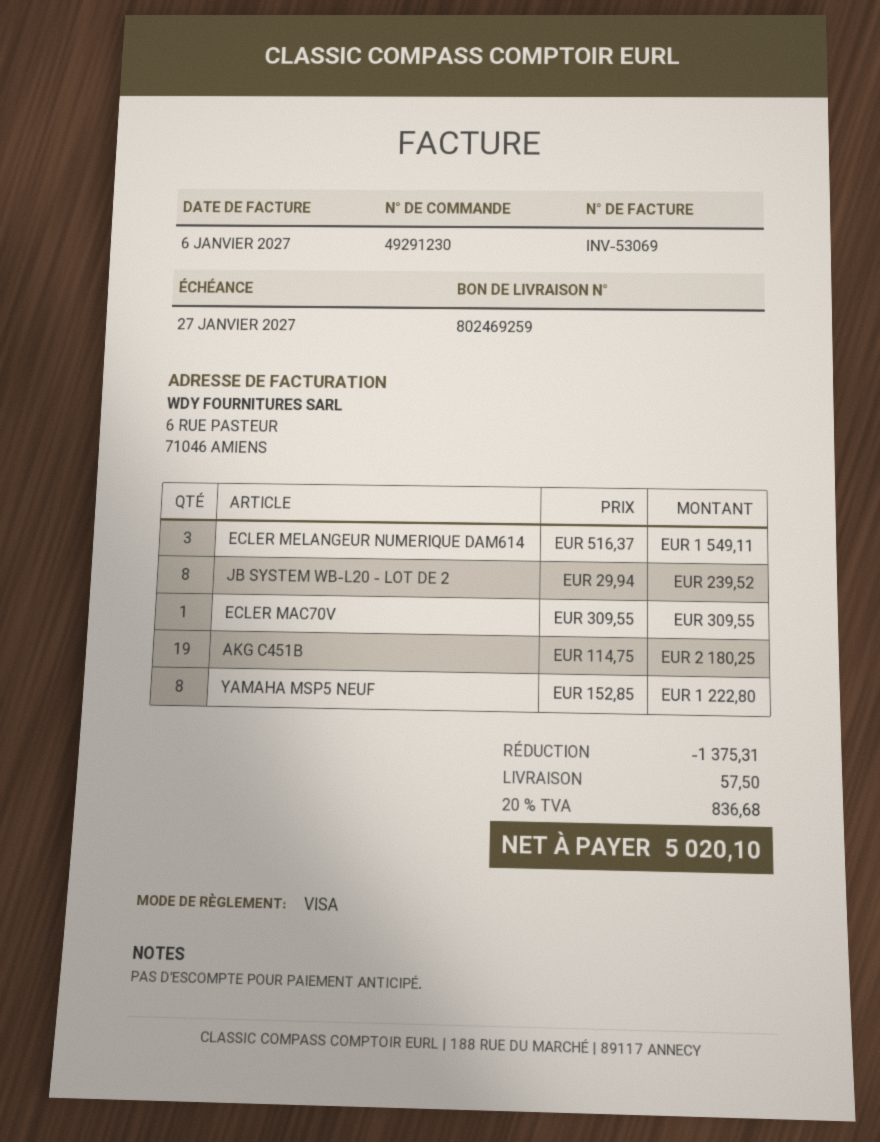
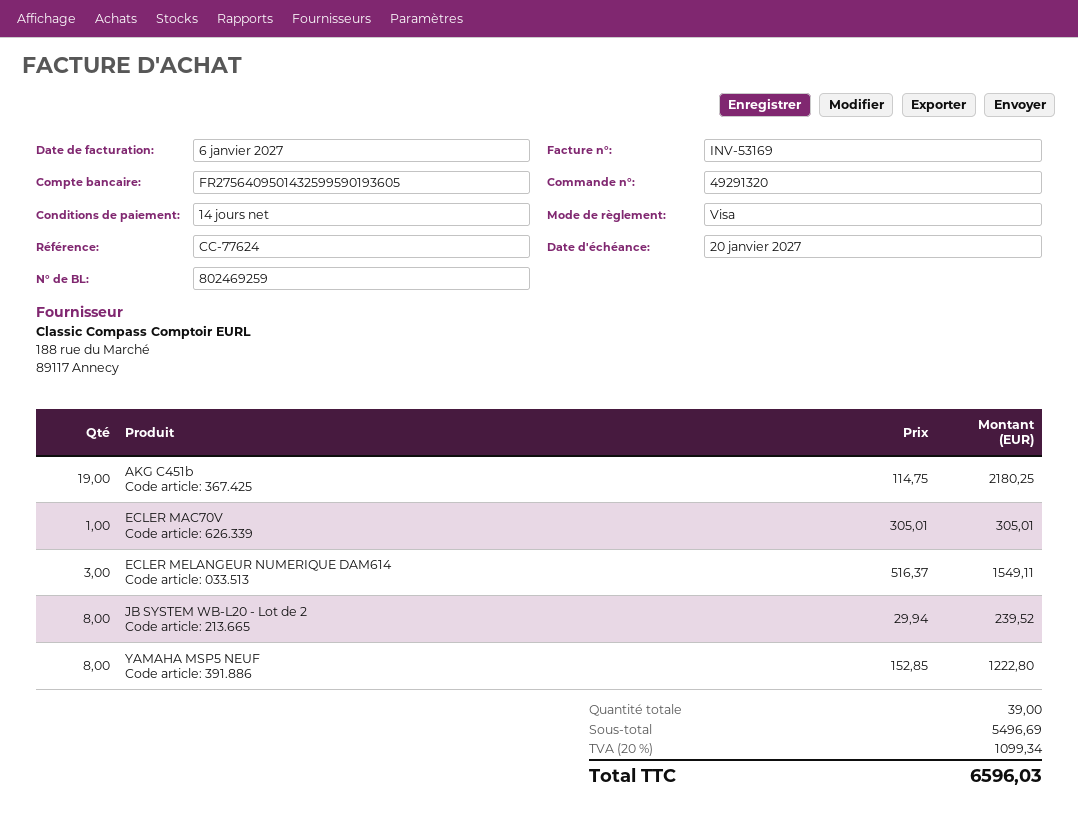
order number: 49291230 -> 49291320
invoice number: INV-53069 -> INV-53169
due date: 2027-01-27 -> 2027-01-20
ECLER MAC70V: 1 x 309.55 = 309.55 -> 1 x 305.01 = 305.01
discount: 1375.31 -> none
shipping: 57.50 -> none
tax: 20% = 836.68 -> 20% = 1099.34
total: 5020.10 -> 6596.03

